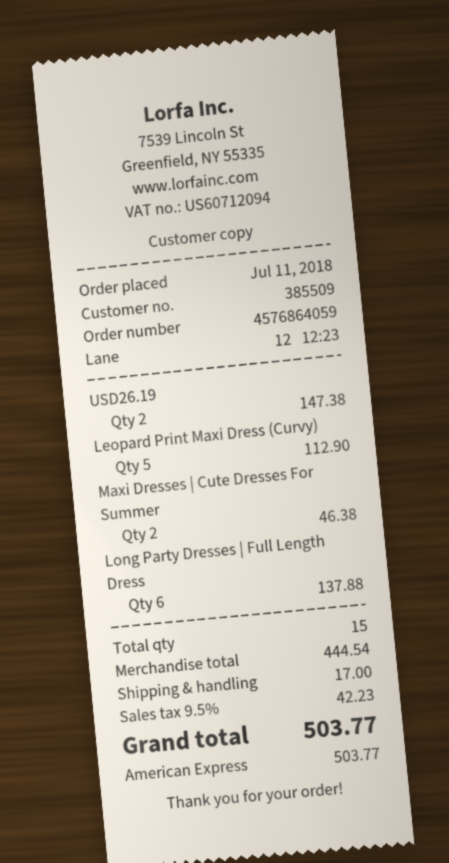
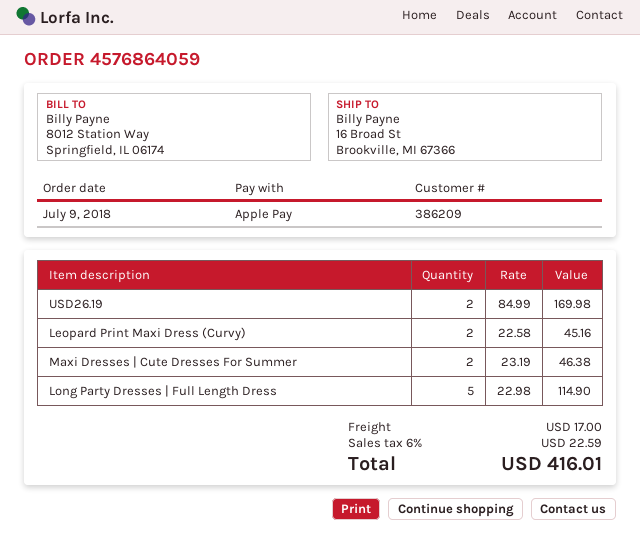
order date: 2018-07-11 -> 2018-07-09
customer number: 385509 -> 386209
payment method: American Express -> Apple Pay
USD26.19: 2 for 147.38 -> 2 for 169.98
Leopard Print Maxi Dress (Curvy): 5 for 112.90 -> 2 for 45.16
Long Party Dresses | Full Length Dress: 6 for 137.88 -> 5 for 114.90
tax: 9.5% = 42.23 -> 6% = 22.59
total: 503.77 -> 416.01

